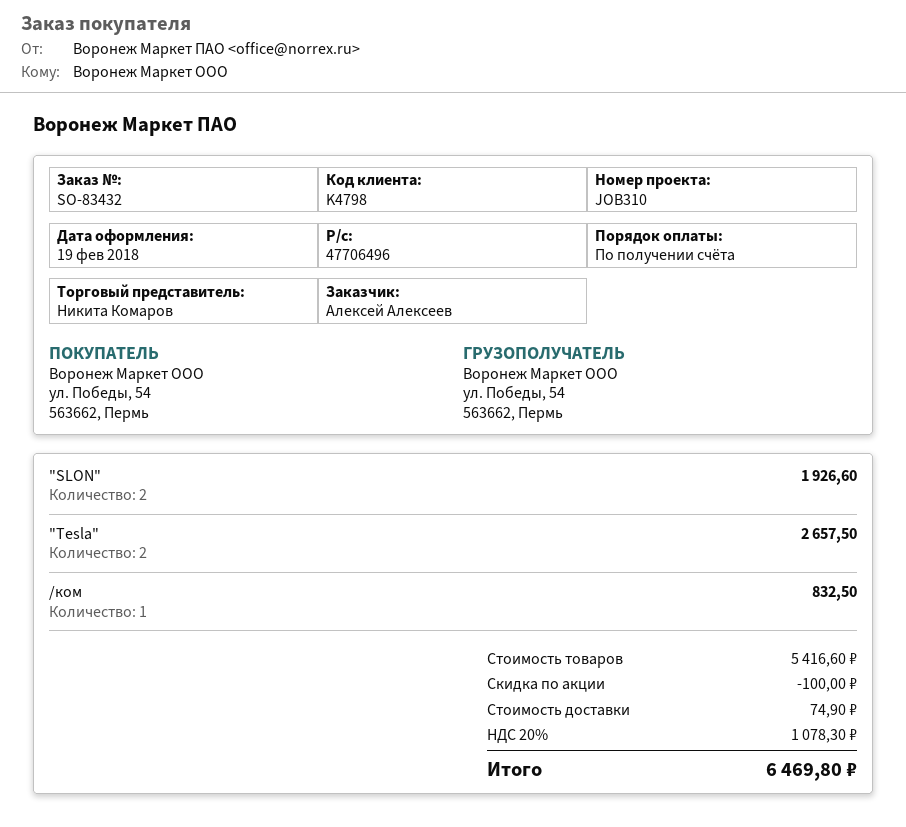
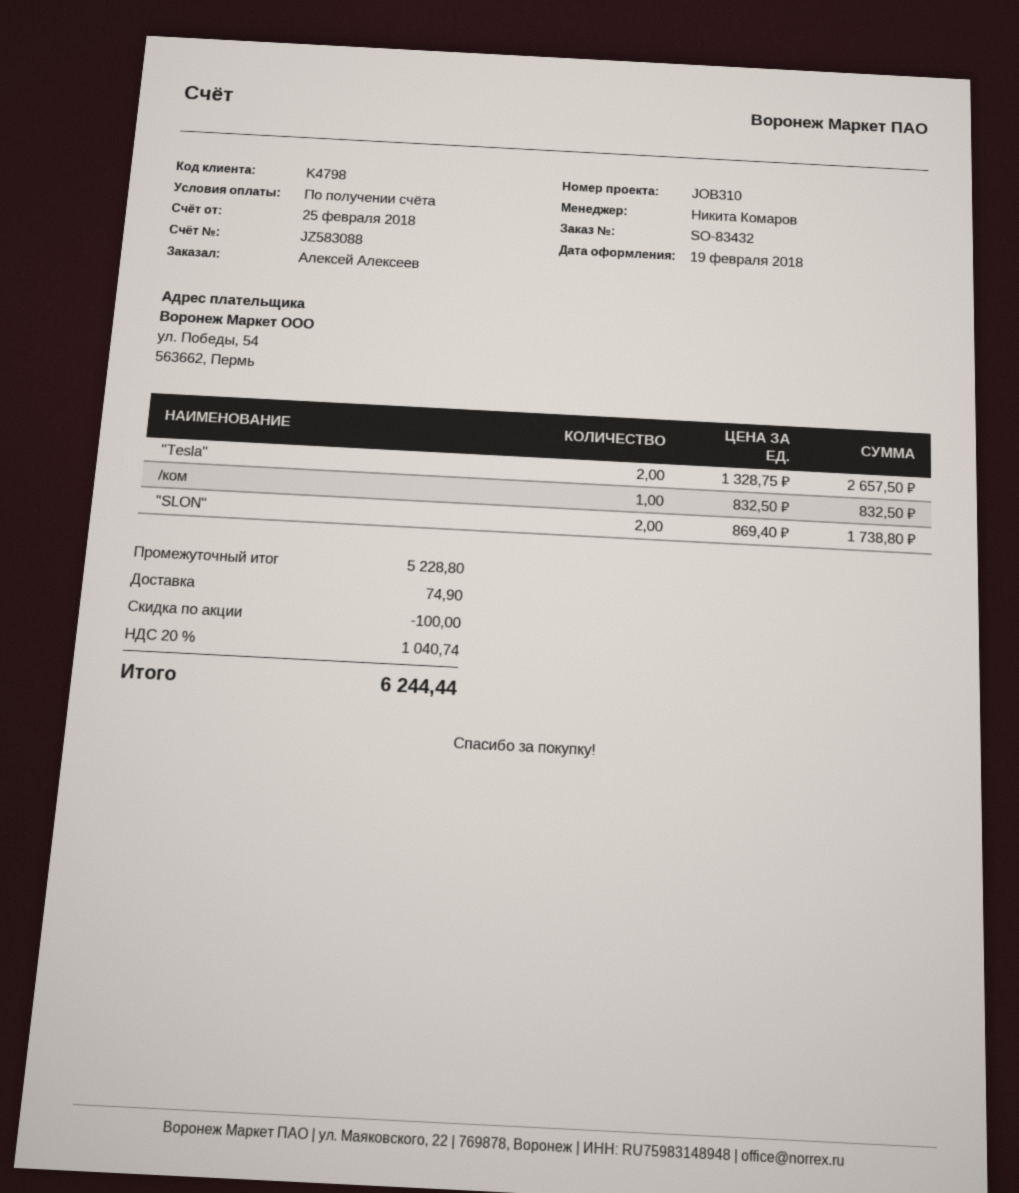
"SLON": 2 for 1926.60 -> 2 for 1738.80
subtotal: 5416.60 -> 5228.80
tax: 20% = 1078.30 -> 20% = 1040.74
total: 6469.80 -> 6244.44

